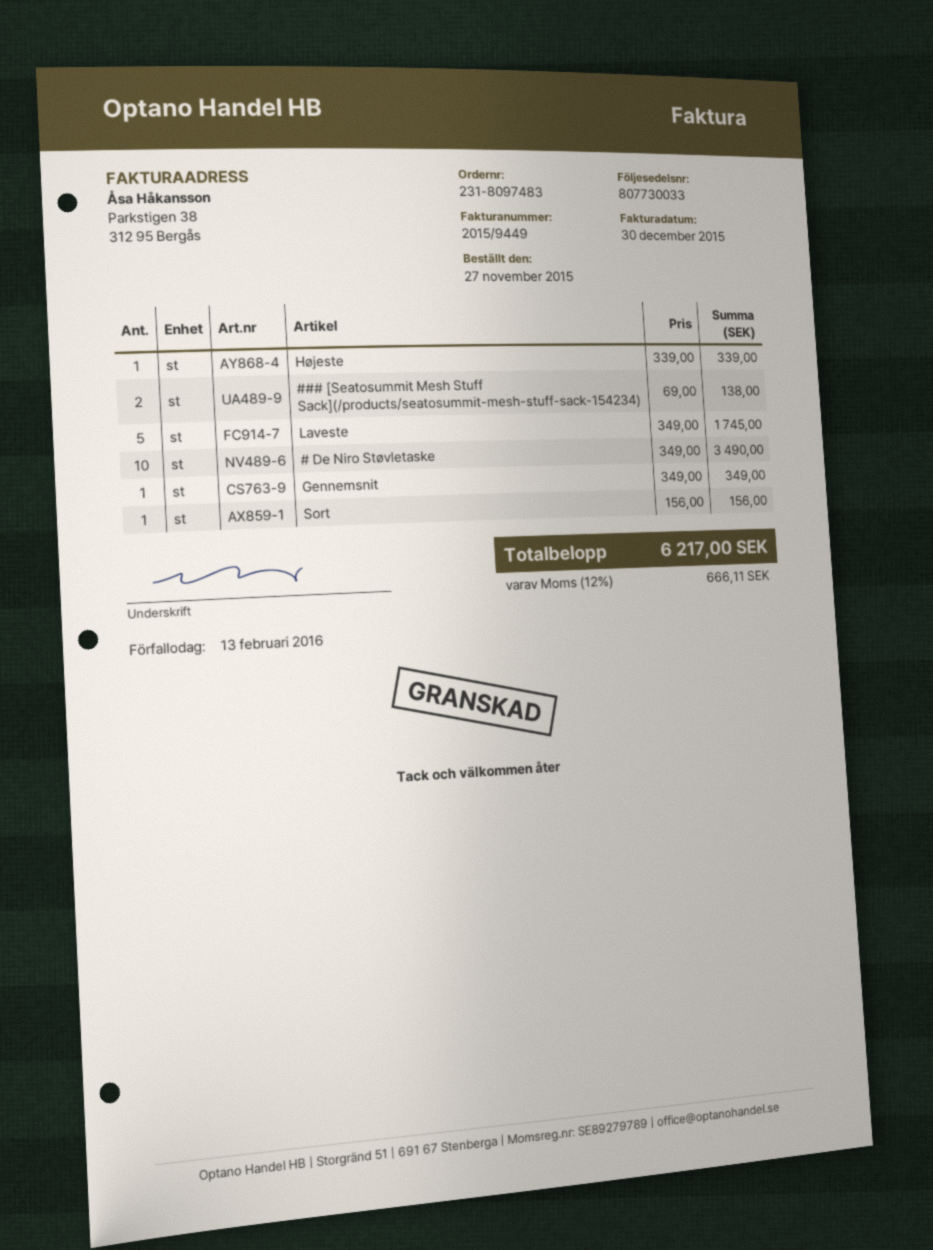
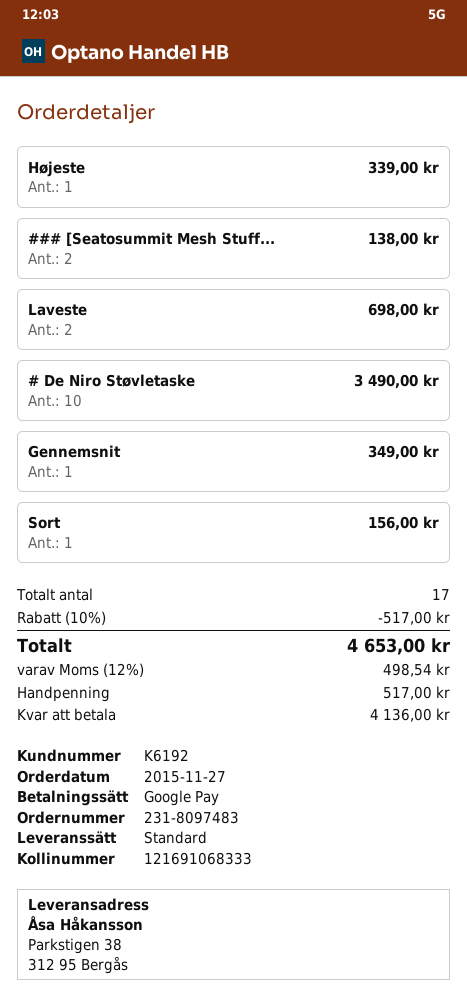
Laveste: 5 for 1745.00 -> 2 for 698.00
discount: none -> 10% = 517.00
tax: 12% = 666.11 -> 12% = 498.54
total: 6217.00 -> 4653.00

